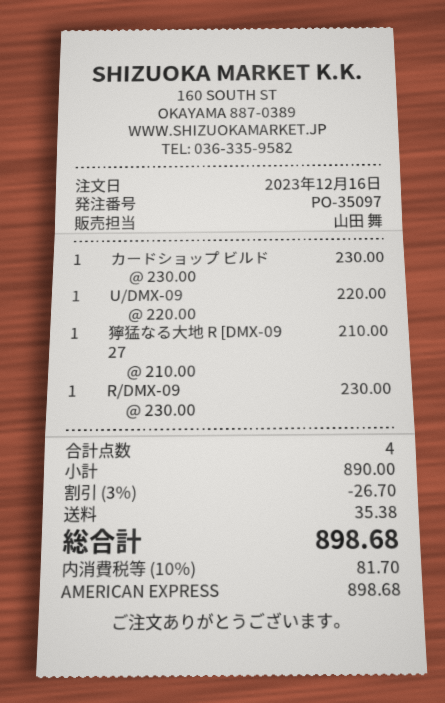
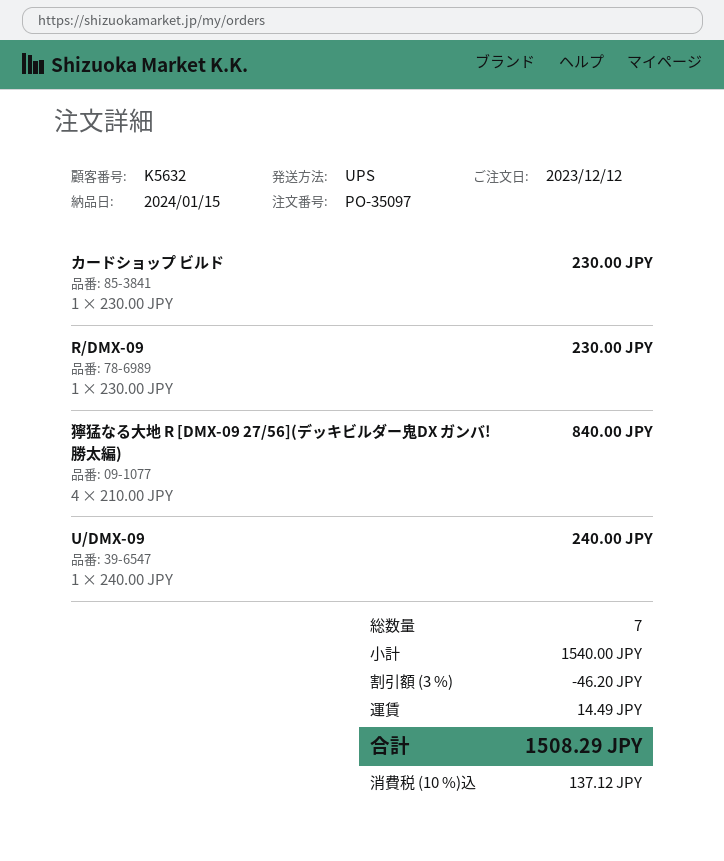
order date: 2023-12-16 -> 2023-12-12
U/DMX-09: 1 x 220.00 = 220.00 -> 1 x 240.00 = 240.00
獰猛なる大地 R [DMX-09 27: 1 x 210.00 = 210.00 -> 4 x 210.00 = 840.00
total quantity: 4 -> 7
subtotal: 890.00 -> 1540.00
discount: 3% = 26.70 -> 3% = 46.20
shipping: 35.38 -> 14.49
tax: 10% = 81.70 -> 10% = 137.12
total: 898.68 -> 1508.29

